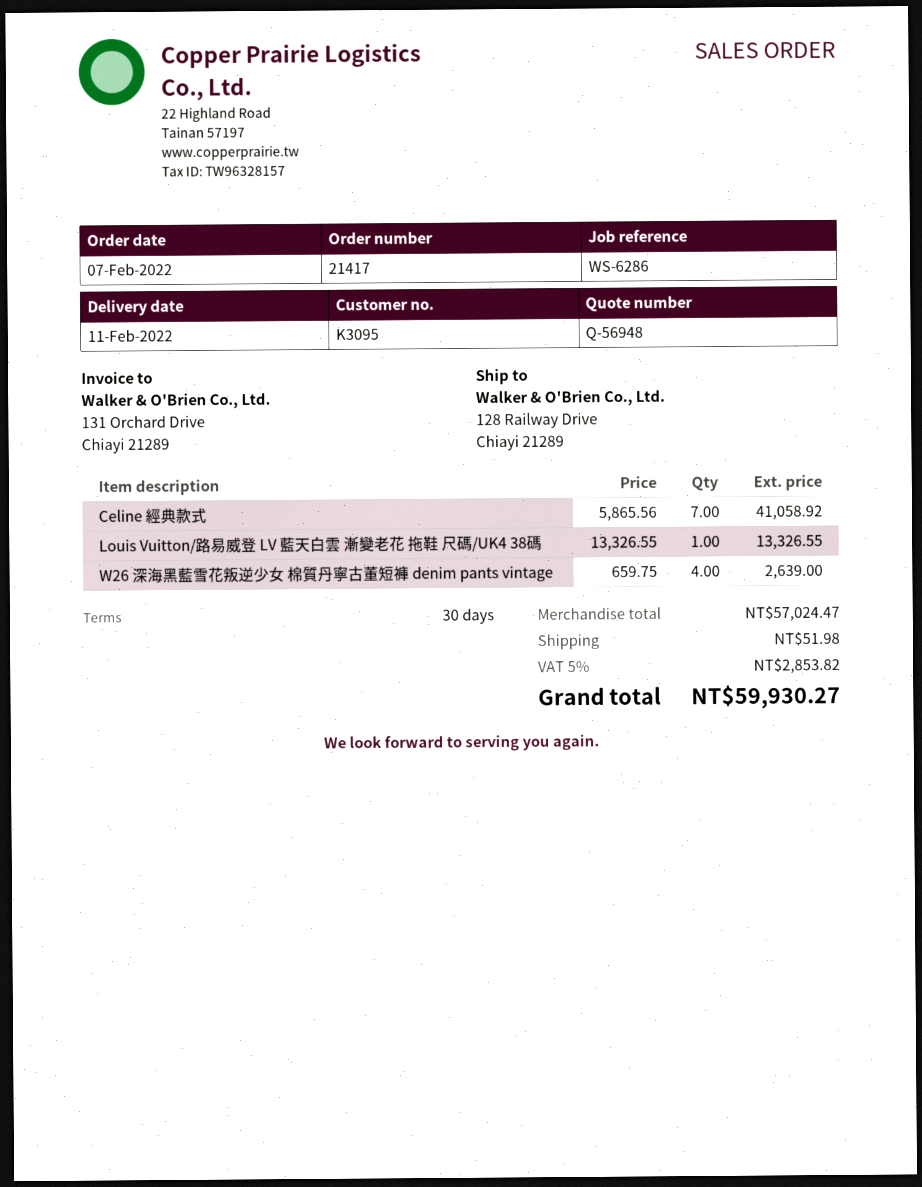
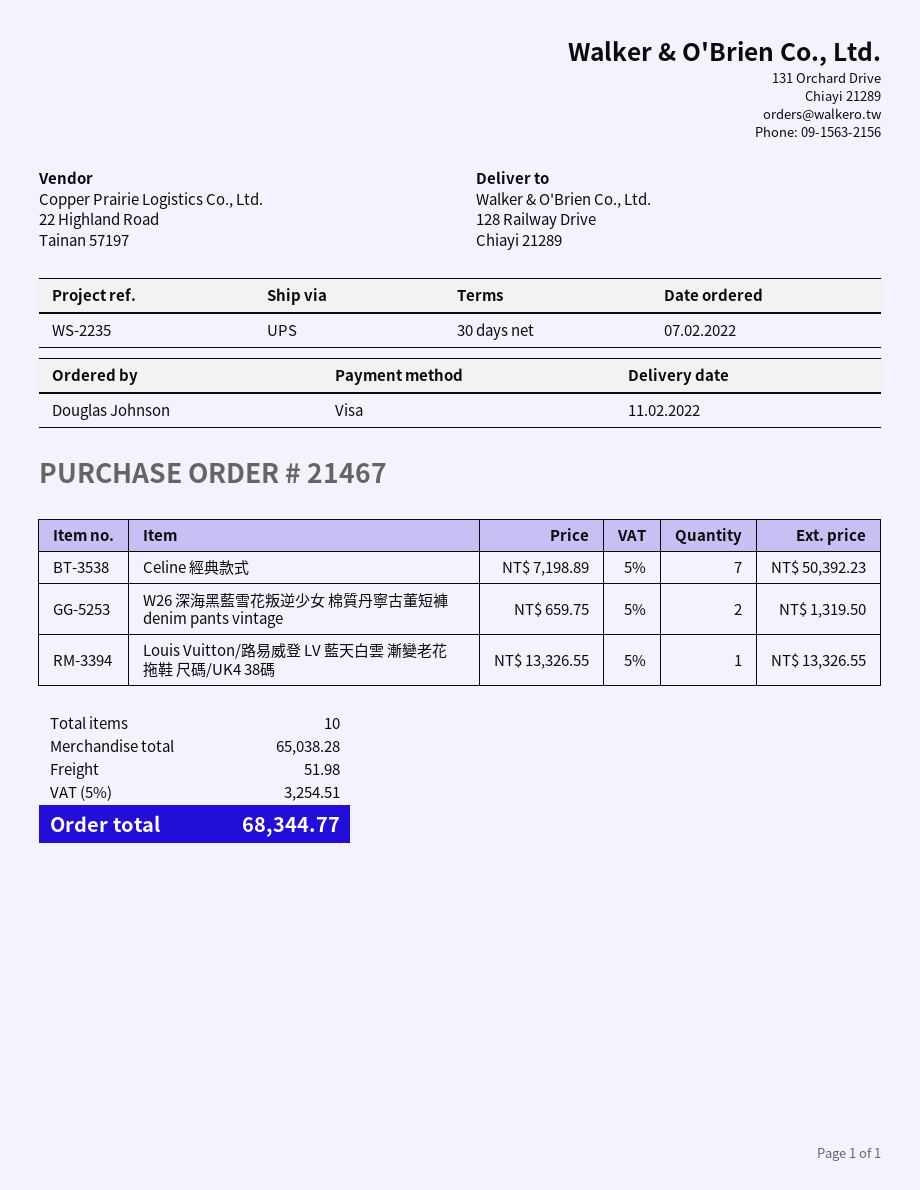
order number: 21417 -> 21467
reference: WS-6286 -> WS-2235
Celine 經典款式: 7 x 5865.56 = 41058.92 -> 7 x 7198.89 = 50392.23
W26 深海黑藍雪花叛逆少女 棉質丹寧古董短褲 denim pants vintage: 4 x 659.75 = 2639.00 -> 2 x 659.75 = 1319.50
subtotal: 57024.47 -> 65038.28
tax: 5% = 2853.82 -> 5% = 3254.51
total: 59930.27 -> 68344.77

